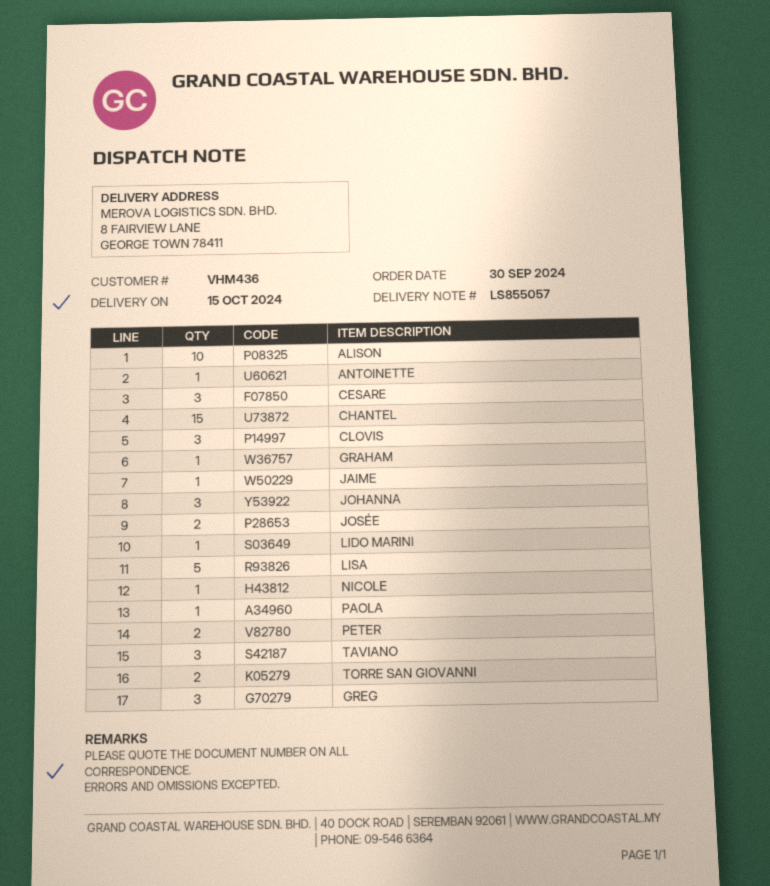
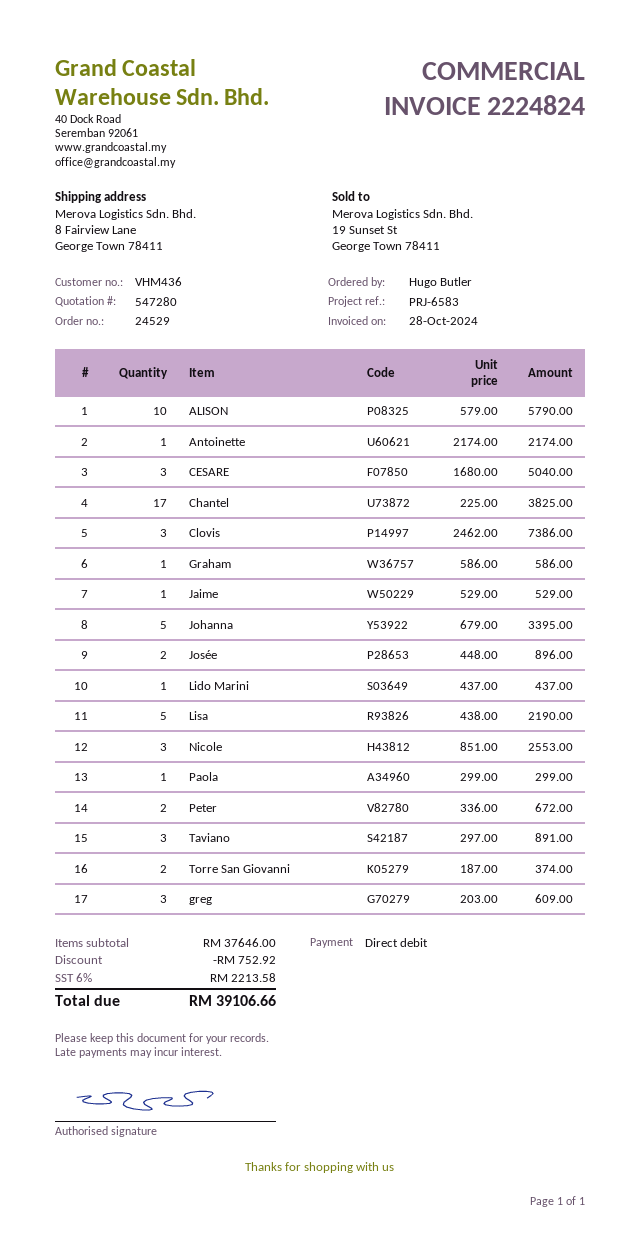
CHANTEL: 15 -> 17
JOHANNA: 3 -> 5
NICOLE: 1 -> 3

